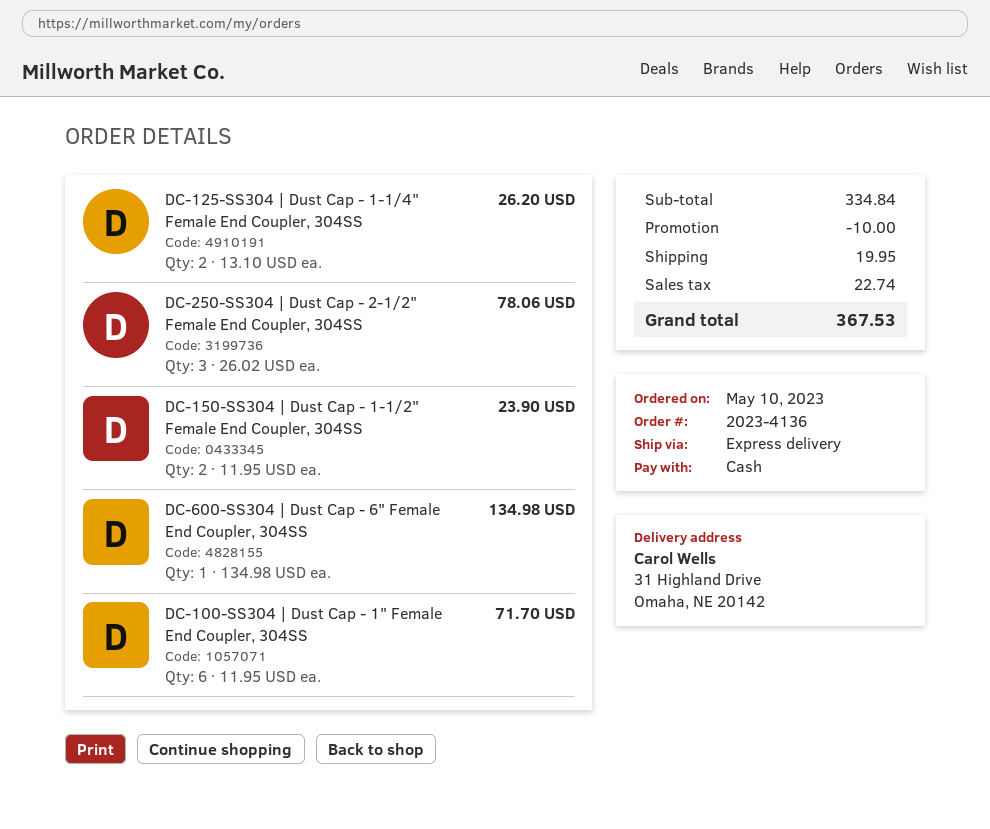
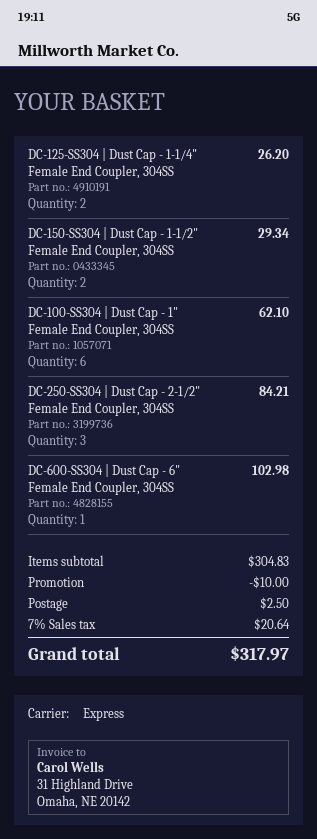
DC-250-SS304 | Dust Cap - 2-1/2" Female End Coupler, 304SS: 3 for 78.06 -> 3 for 84.21
DC-150-SS304 | Dust Cap - 1-1/2" Female End Coupler, 304SS: 2 for 23.90 -> 2 for 29.34
DC-600-SS304 | Dust Cap - 6" Female End Coupler, 304SS: 1 for 134.98 -> 1 for 102.98
DC-100-SS304 | Dust Cap - 1" Female End Coupler, 304SS: 6 for 71.70 -> 6 for 62.10
subtotal: 334.84 -> 304.83
shipping: 19.95 -> 2.50
tax: 22.74 -> 20.64
total: 367.53 -> 317.97

